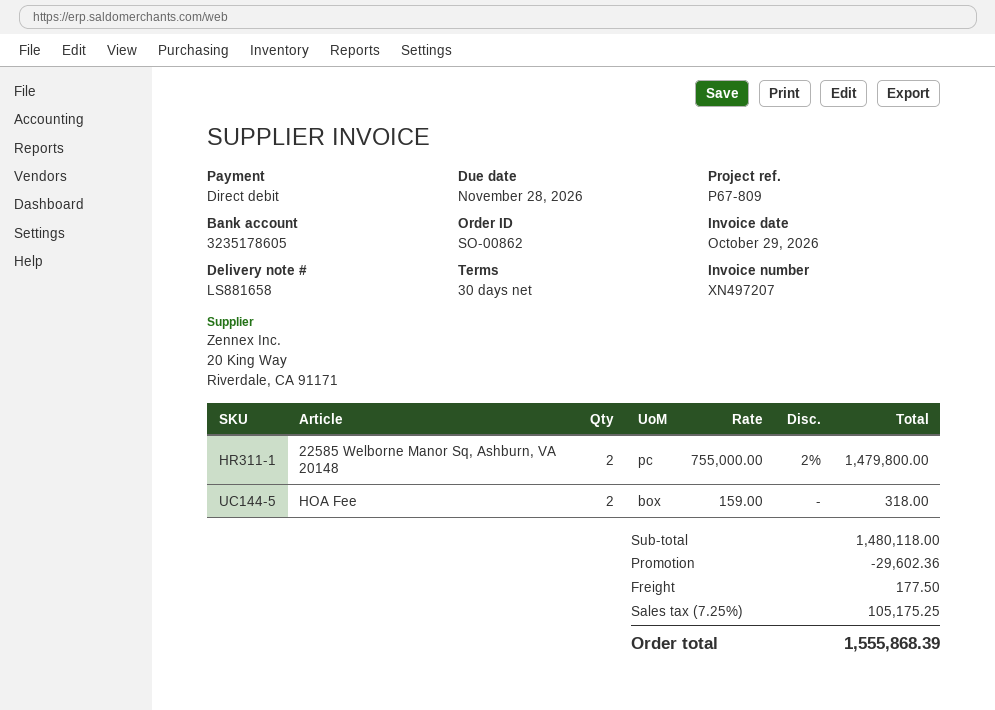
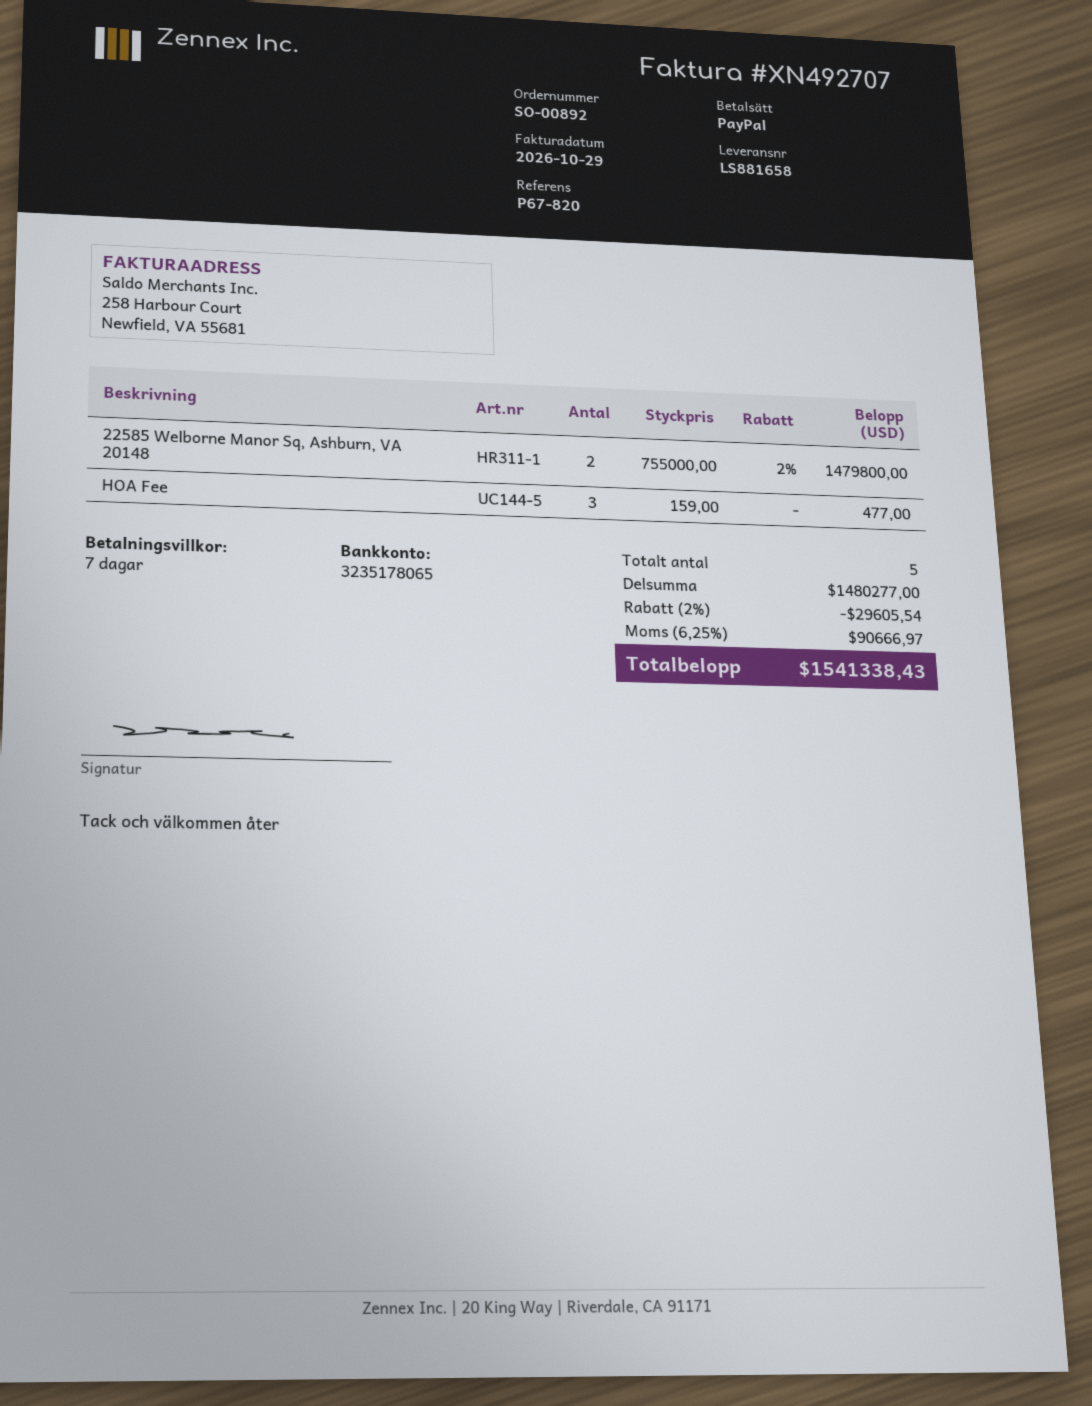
order number: SO-00862 -> SO-00892
invoice number: XN497207 -> XN492707
payment terms: 30 days -> 7 days
reference: P67-809 -> P67-820
payment method: direct debit -> PayPal
bank account: 3235178605 -> 3235178065
HOA Fee: 2 x 159.00 = 318.00 -> 3 x 159.00 = 477.00
subtotal: 1480118.00 -> 1480277.00
discount: 29602.36 -> 29605.54
shipping: 177.50 -> none
tax: 7.25% = 105175.25 -> 6.25% = 90666.97
total: 1555868.39 -> 1541338.43

